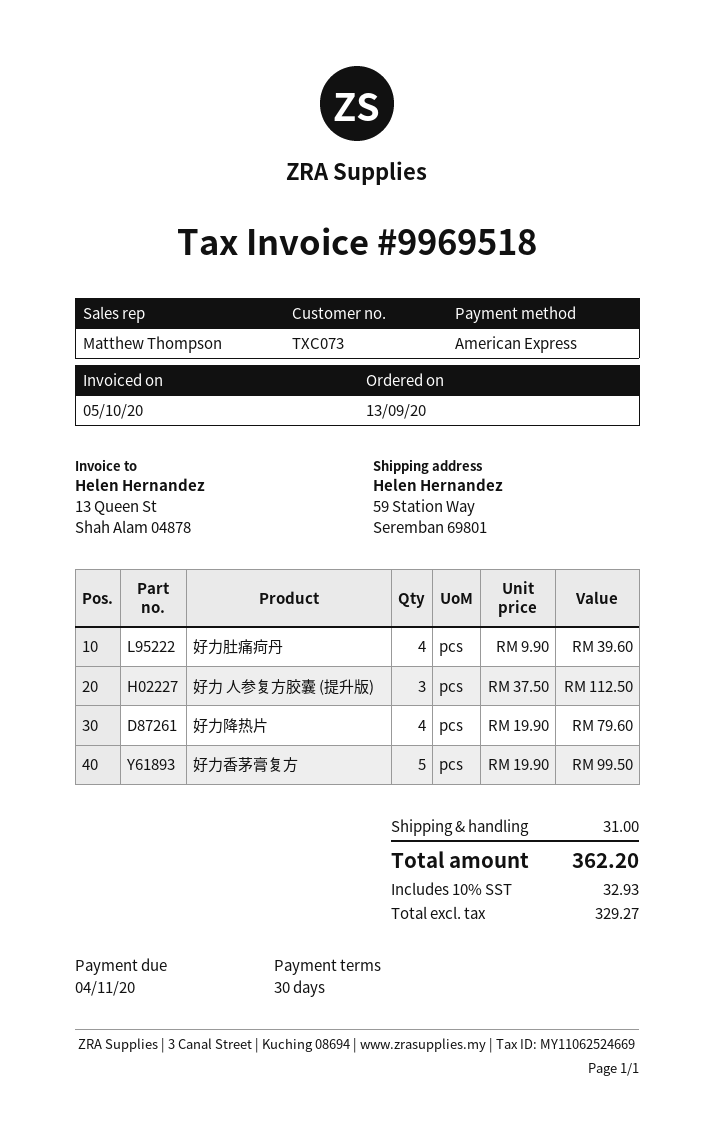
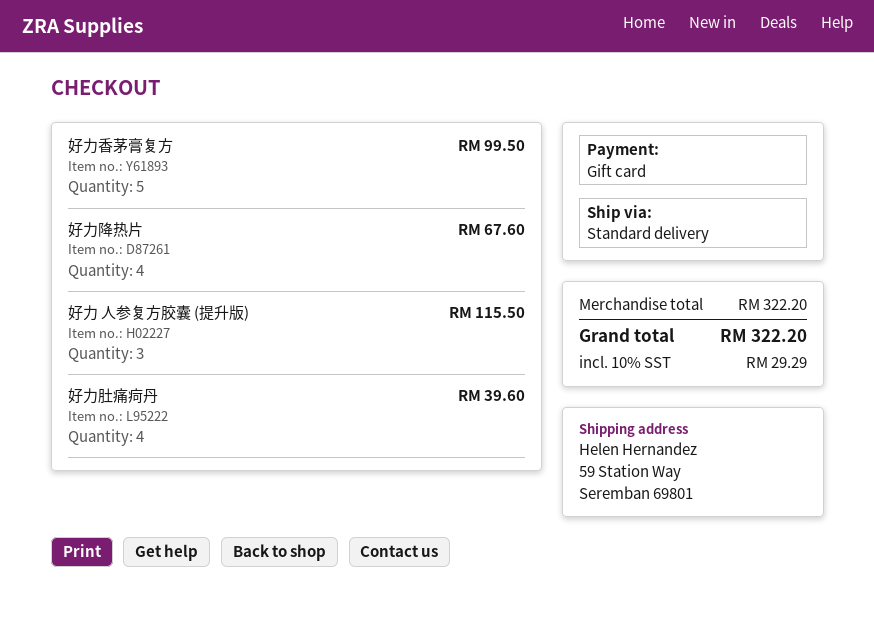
payment method: American Express -> gift card
好力 人参复方胶囊 (提升版): 3 for 112.50 -> 3 for 115.50
好力降热片: 4 for 79.60 -> 4 for 67.60
shipping: 31.00 -> none
tax: 10% = 32.93 -> 10% = 29.29
total: 362.20 -> 322.20

